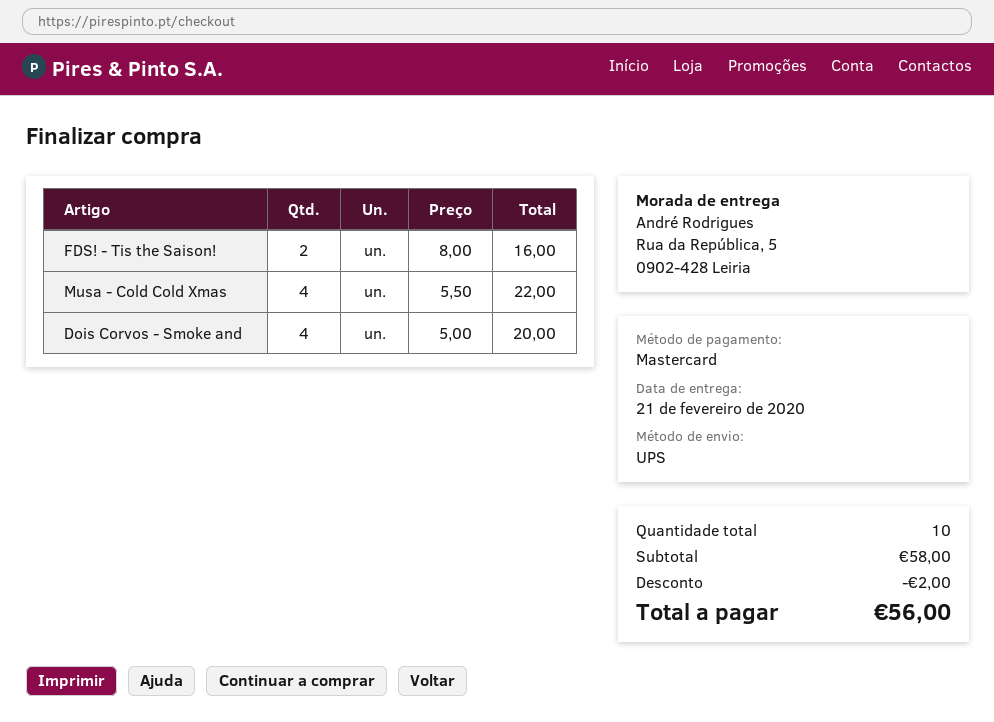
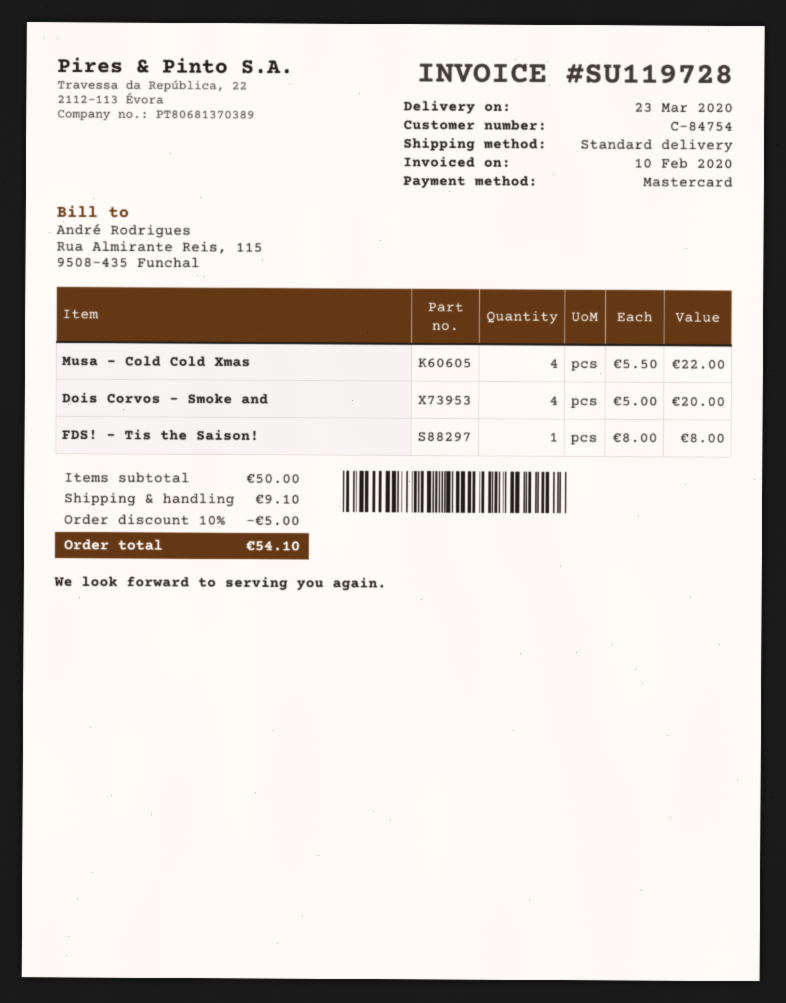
delivery date: 2020-02-21 -> 2020-03-23
shipping method: UPS -> standard
FDS! - Tis the Saison!: 2 x 8.00 = 16.00 -> 1 x 8.00 = 8.00
subtotal: 58.00 -> 50.00
discount: 2.00 -> 5.00
shipping: none -> 9.10
total: 56.00 -> 54.10

